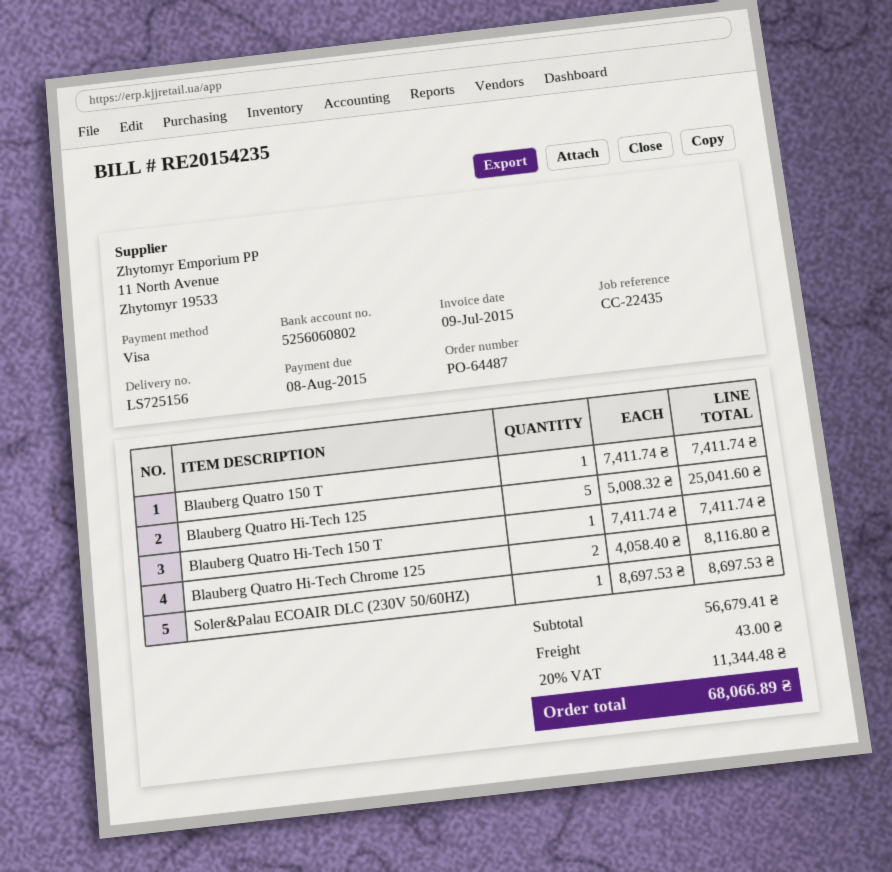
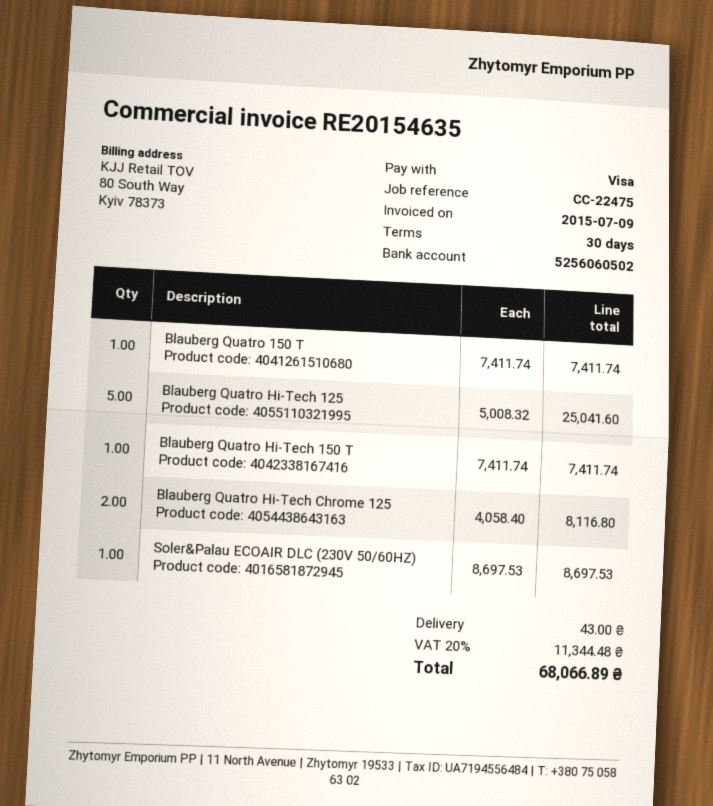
invoice number: RE20154235 -> RE20154635
reference: CC-22435 -> CC-22475
bank account: 5256060802 -> 5256060502

